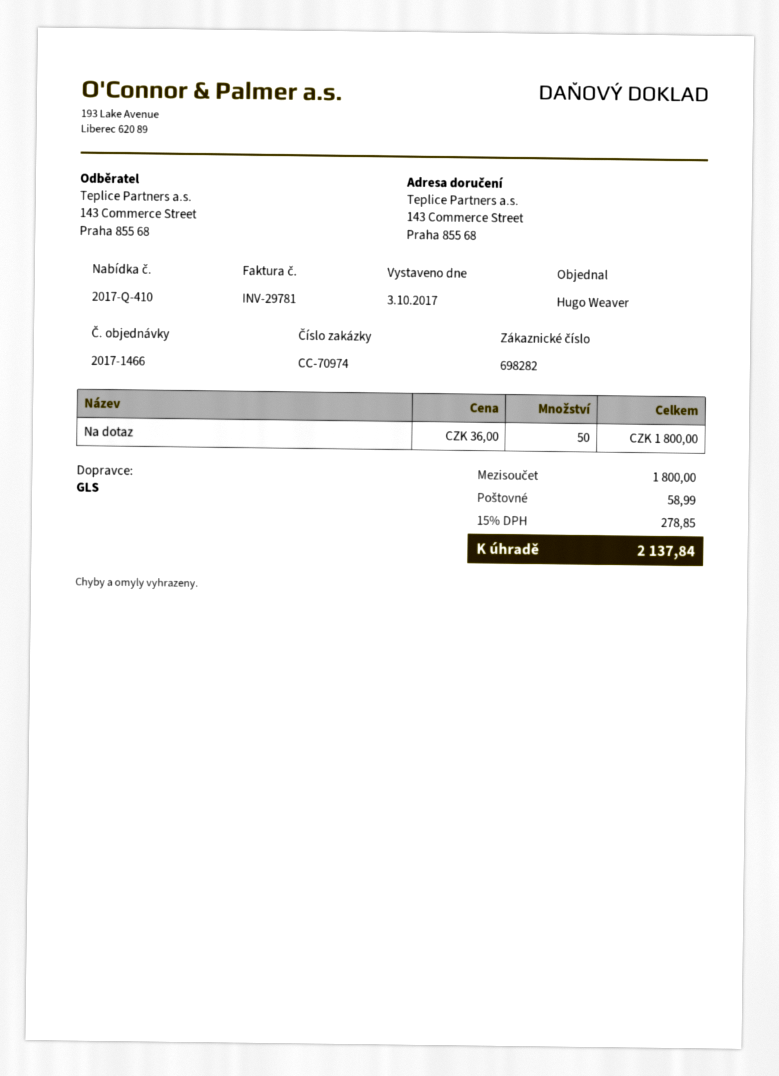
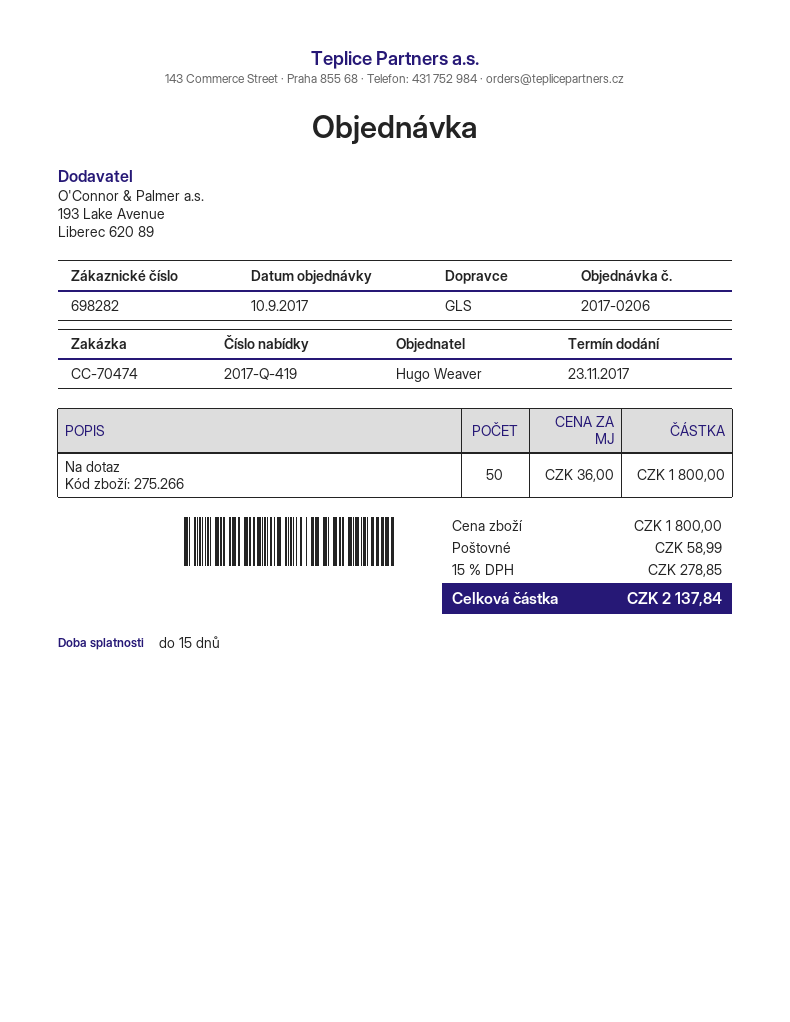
quote number: 2017-Q-410 -> 2017-Q-419
order number: 2017-1466 -> 2017-0206
reference: CC-70974 -> CC-70474

